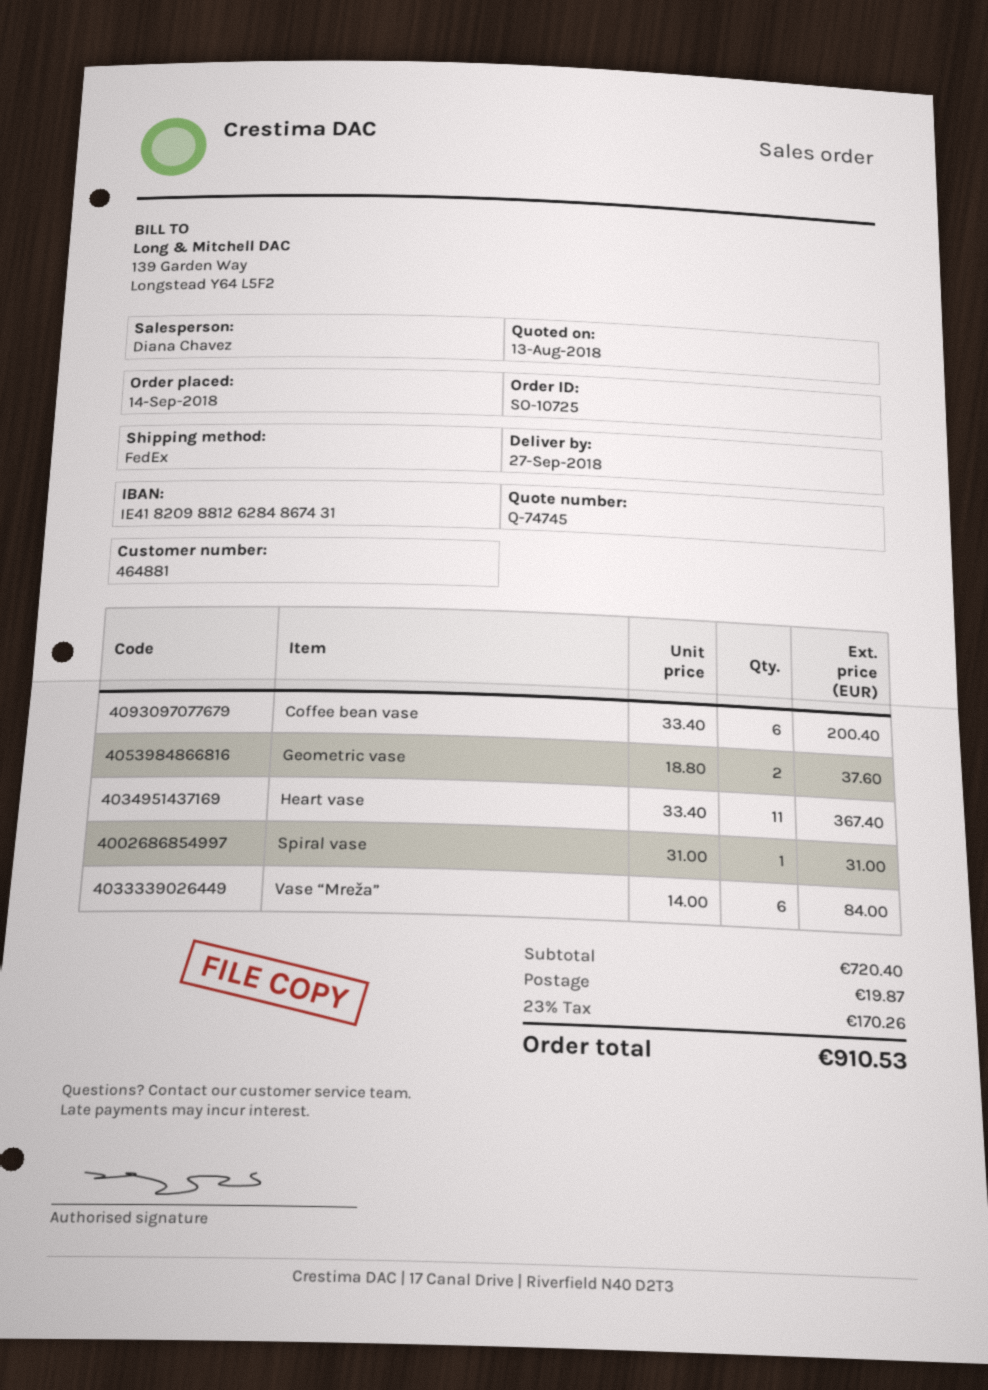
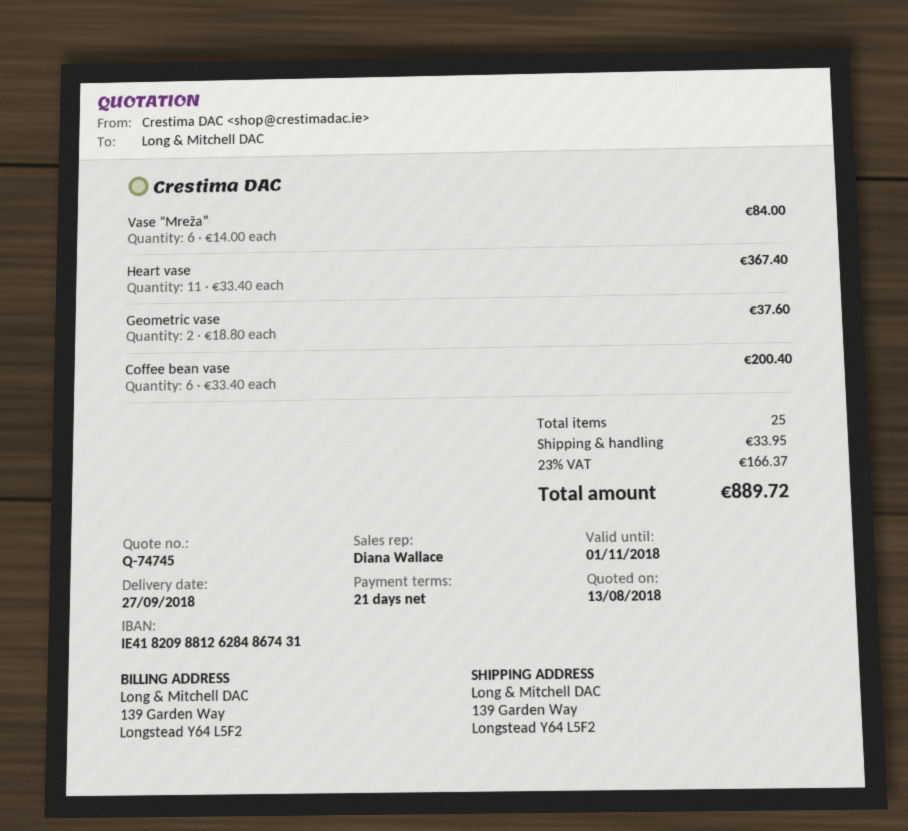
sales rep: Diana Chavez -> Diana Wallace
Spiral vase: 1 x 31.00 = 31.00 -> none
shipping: 19.87 -> 33.95
tax: 23% = 170.26 -> 23% = 166.37
total: 910.53 -> 889.72

